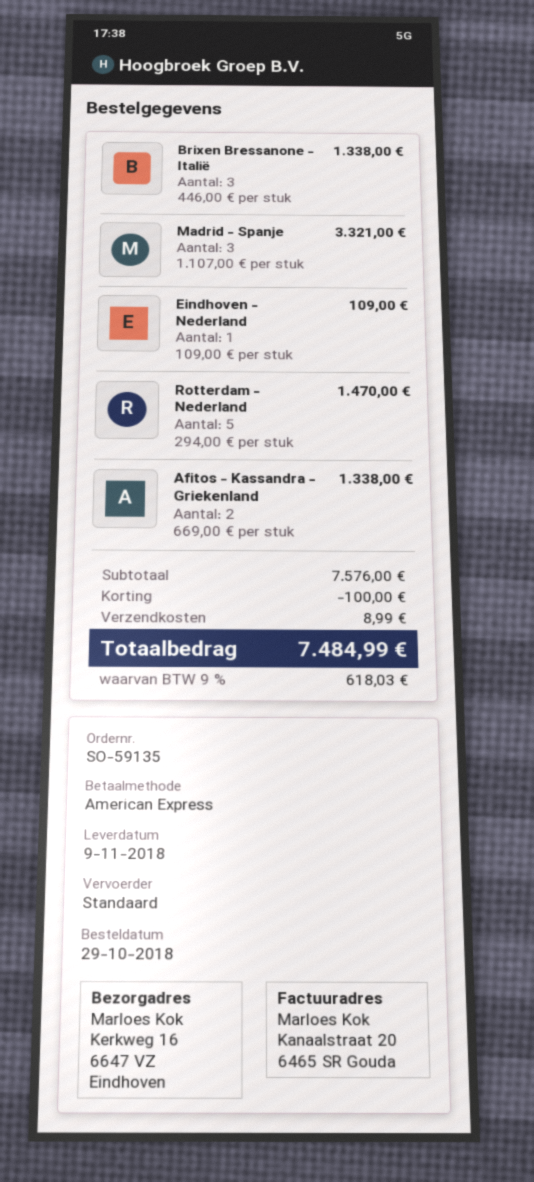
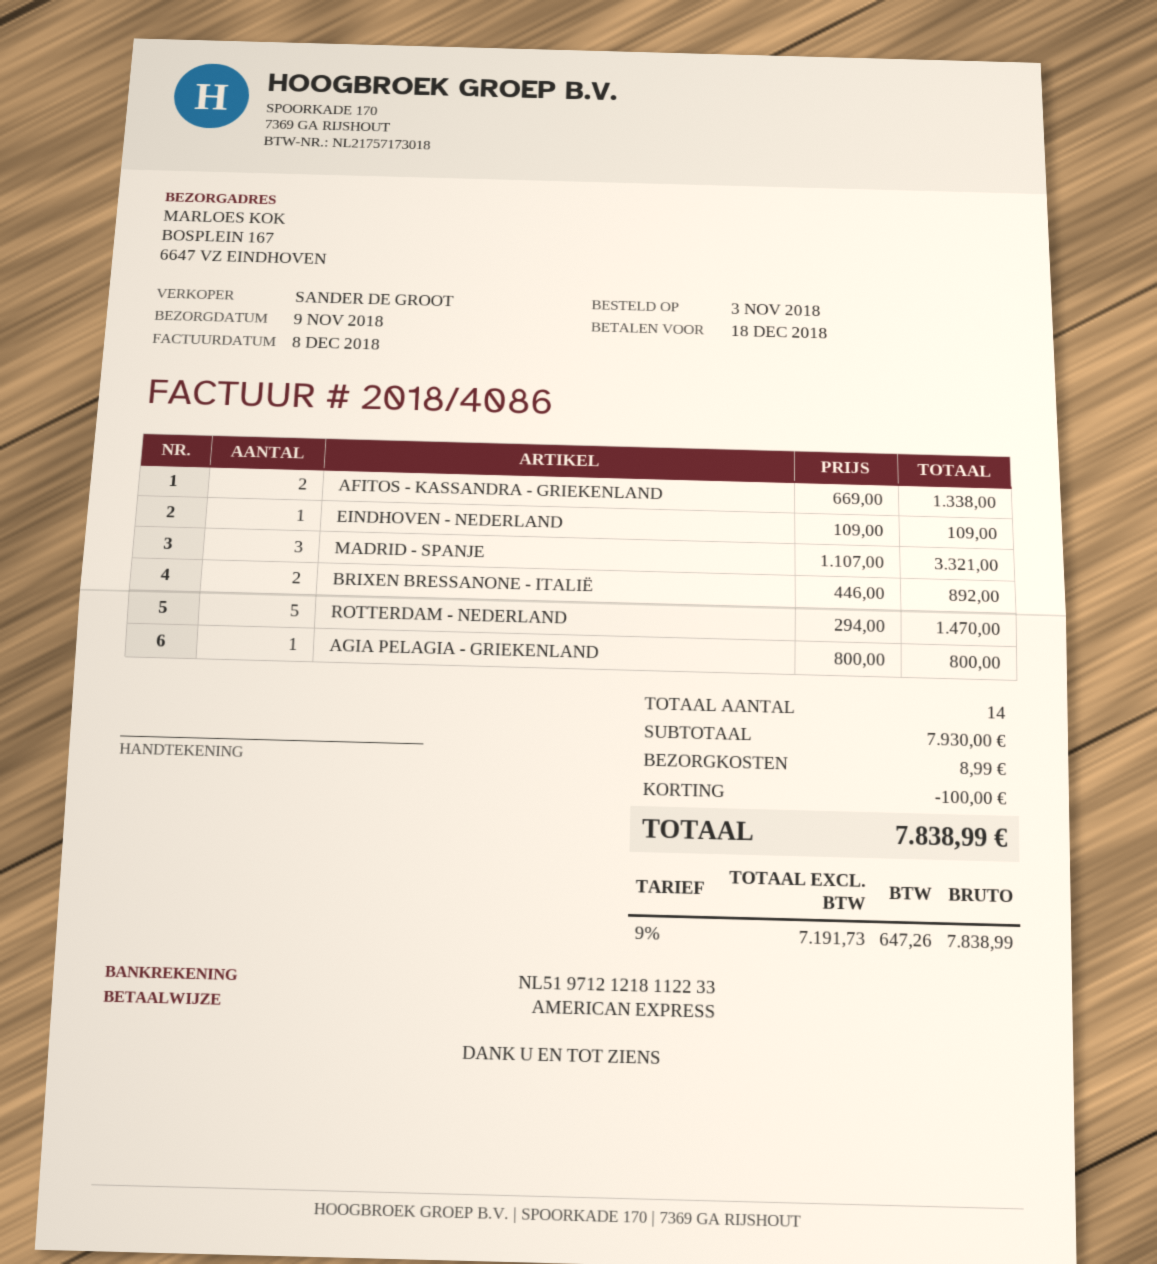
order date: 2018-10-29 -> 2018-11-03
ship to: Kerkweg 16, 6647 VZ Eindhoven -> BOSPLEIN 167, 6647 VZ EINDHOVEN
Brixen Bressanone - Italië: 3 x 446.00 = 1338.00 -> 2 x 446.00 = 892.00
AGIA PELAGIA - GRIEKENLAND: none -> 1 x 800.00 = 800.00
subtotal: 7576.00 -> 7930.00
tax: 9% = 618.03 -> 9% = 647.26
total: 7484.99 -> 7838.99

